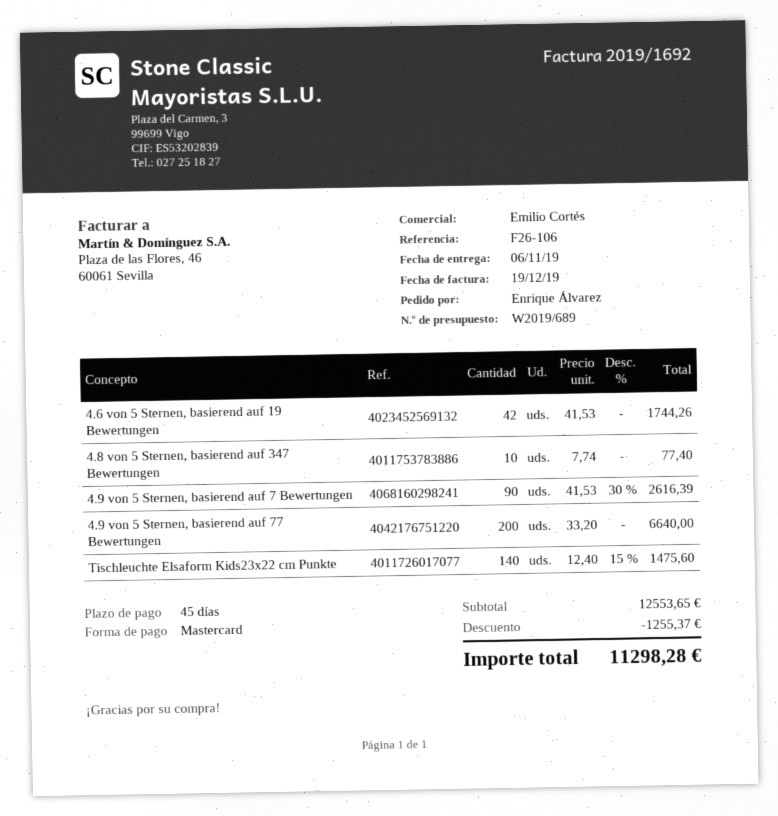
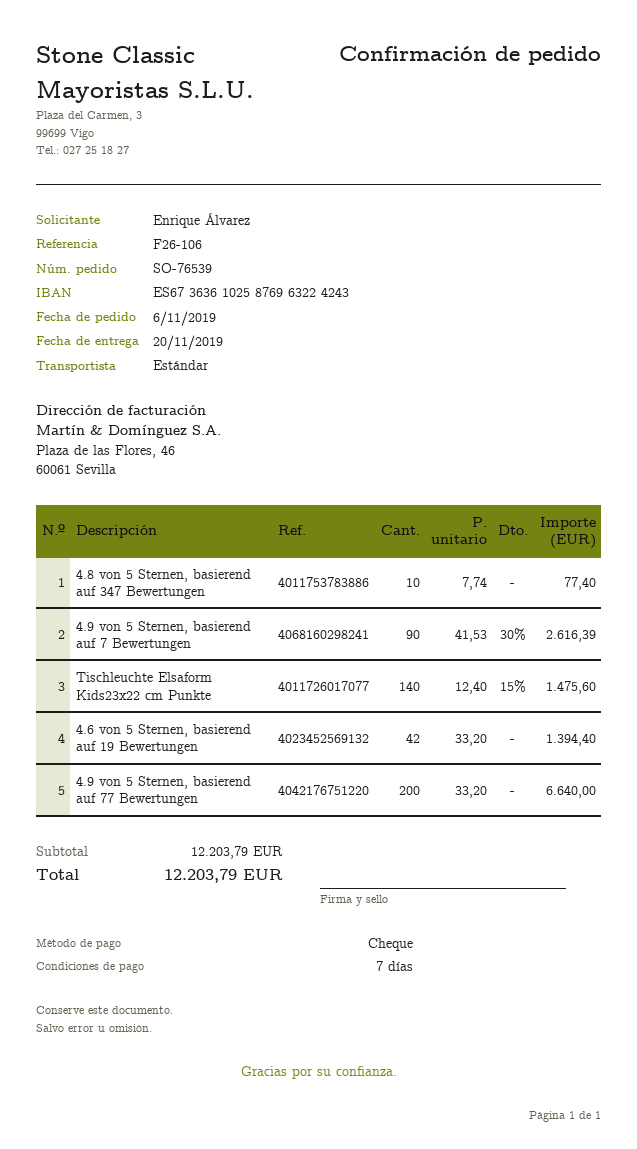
delivery date: 2019-11-06 -> 2019-11-20
payment terms: 45 days -> 7 days
payment method: Mastercard -> cheque
4.6 von 5 Sternen, basierend auf 19 Bewertungen: 42 x 41.53 = 1744.26 -> 42 x 33.20 = 1394.40
subtotal: 12553.65 -> 12203.79
discount: 1255.37 -> none
total: 11298.28 -> 12203.79

